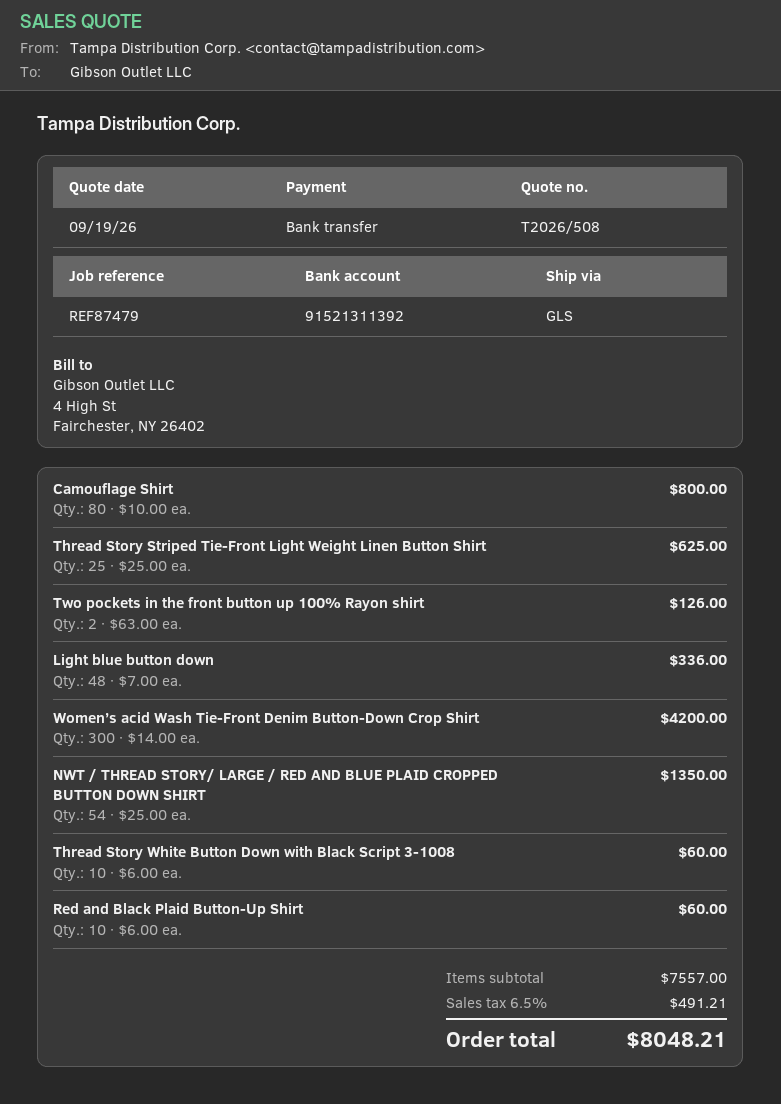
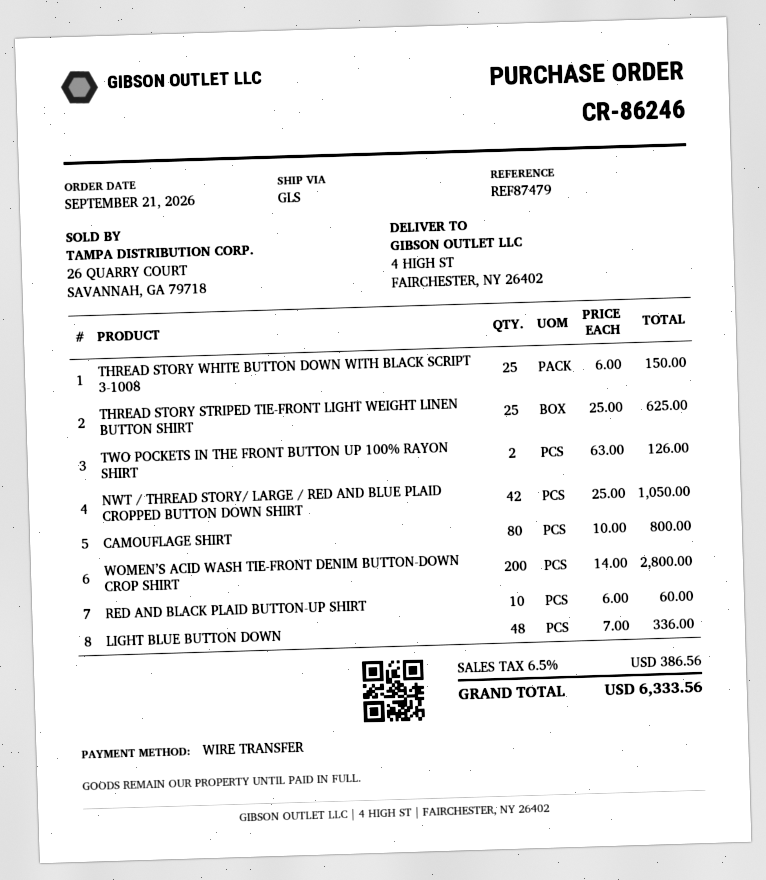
Women’s acid Wash Tie-Front Denim Button-Down Crop Shirt: 300 x 14.00 = 4200.00 -> 200 x 14.00 = 2800.00
NWT / THREAD STORY/ LARGE / RED AND BLUE PLAID CROPPED BUTTON DOWN SHIRT: 54 x 25.00 = 1350.00 -> 42 x 25.00 = 1050.00
Thread Story White Button Down with Black Script 3-1008: 10 x 6.00 = 60.00 -> 25 x 6.00 = 150.00
tax: 6.5% = 491.21 -> 6.5% = 386.56
total: 8048.21 -> 6333.56

